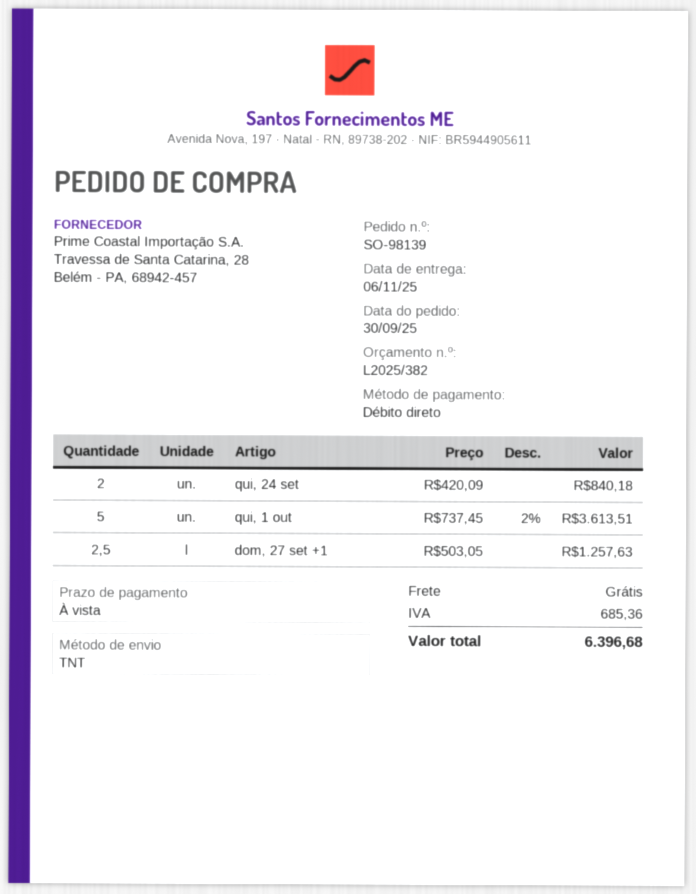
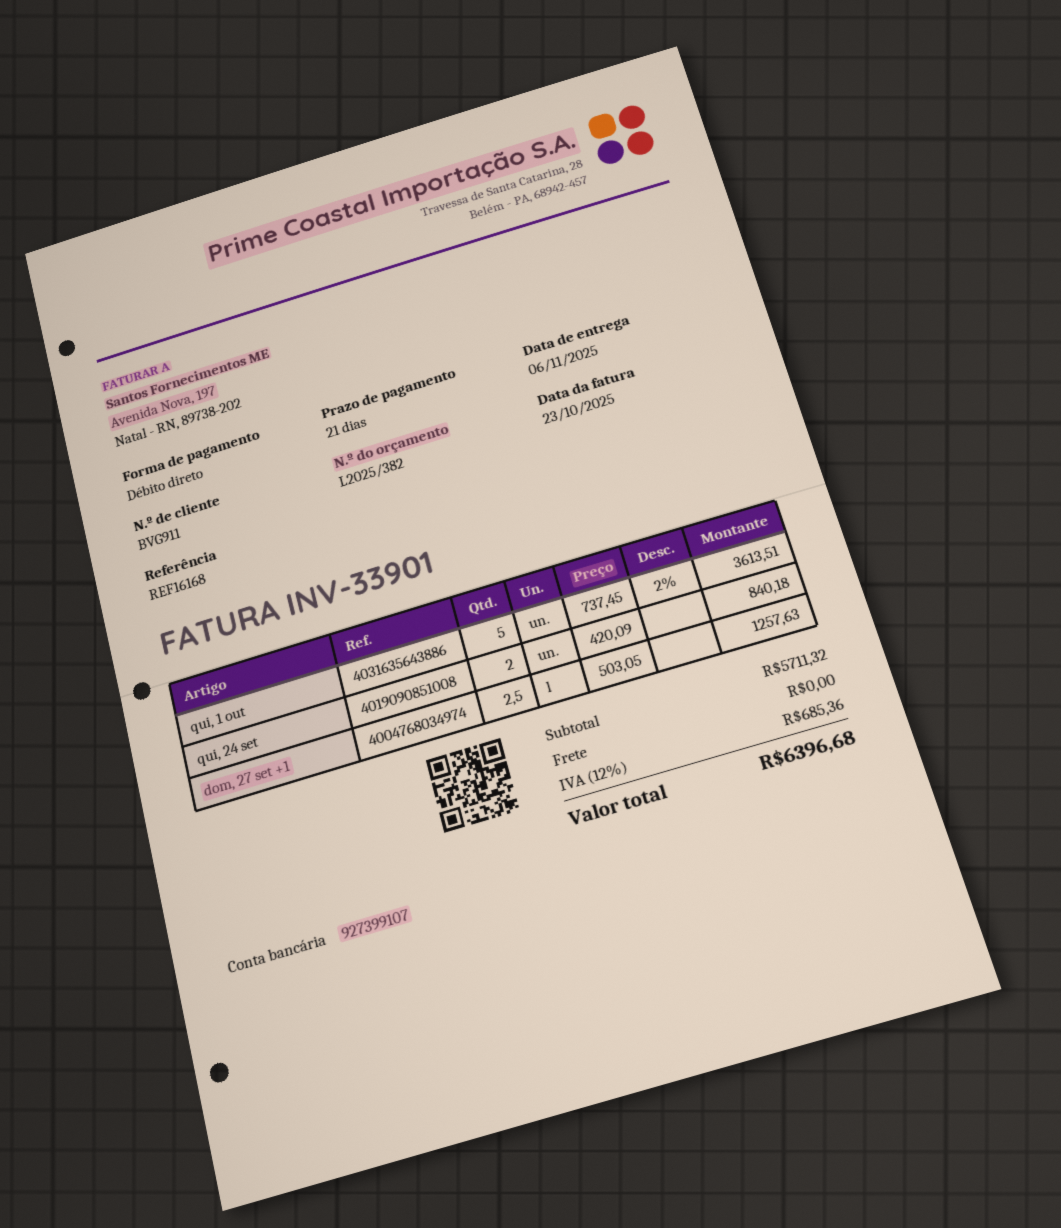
payment terms: on receipt -> 21 days

